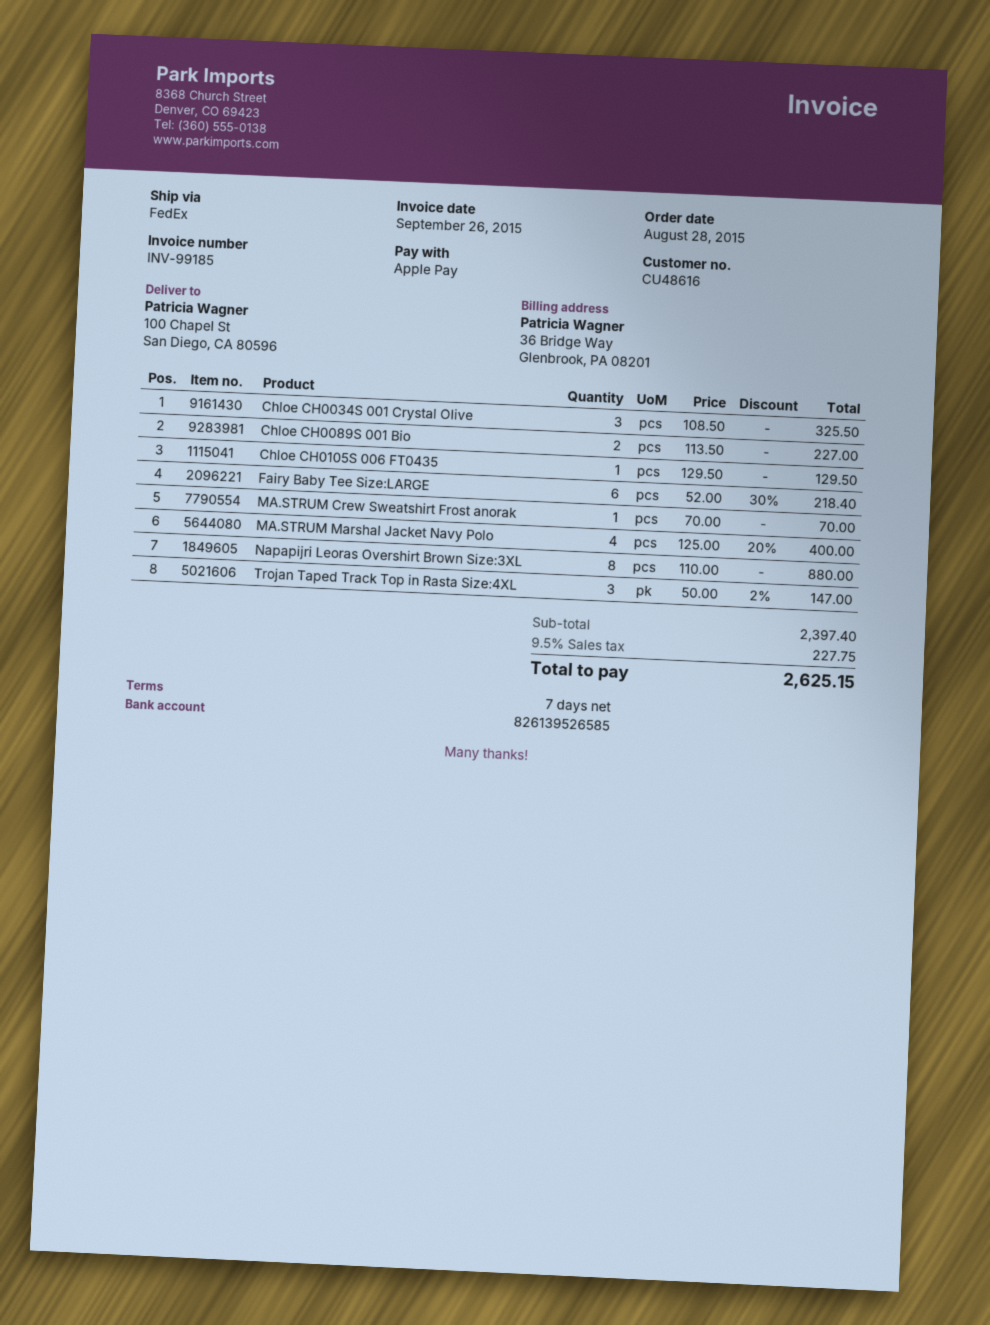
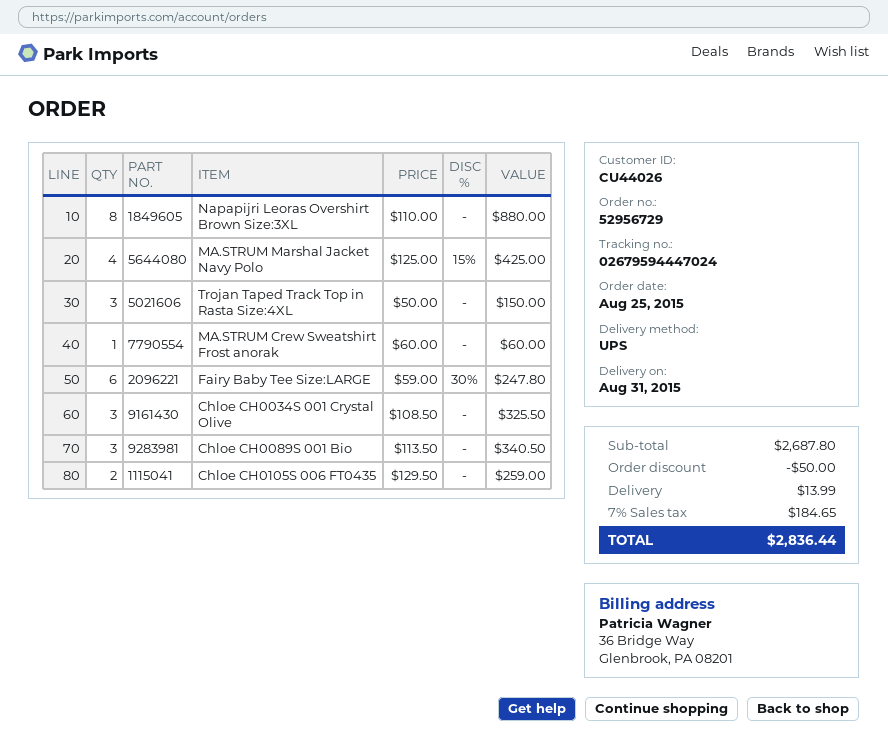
order date: 2015-08-28 -> 2015-08-25
customer number: CU48616 -> CU44026
shipping method: FedEx -> UPS
Chloe CH0089S 001 Bio: 2 x 113.50 = 227.00 -> 3 x 113.50 = 340.50
Chloe CH0105S 006 FT0435: 1 x 129.50 = 129.50 -> 2 x 129.50 = 259.00
Fairy Baby Tee Size:LARGE: 6 x 52.00 - 30% = 218.40 -> 6 x 59.00 - 30% = 247.80
MA.STRUM Crew Sweatshirt Frost anorak: 1 x 70.00 = 70.00 -> 1 x 60.00 = 60.00
MA.STRUM Marshal Jacket Navy Polo: 4 x 125.00 - 20% = 400.00 -> 4 x 125.00 - 15% = 425.00
Trojan Taped Track Top in Rasta Size:4XL: 3 x 50.00 - 2% = 147.00 -> 3 x 50.00 = 150.00
subtotal: 2397.40 -> 2687.80
discount: none -> 50.00
shipping: none -> 13.99
tax: 9.5% = 227.75 -> 7% = 184.65
total: 2625.15 -> 2836.44

